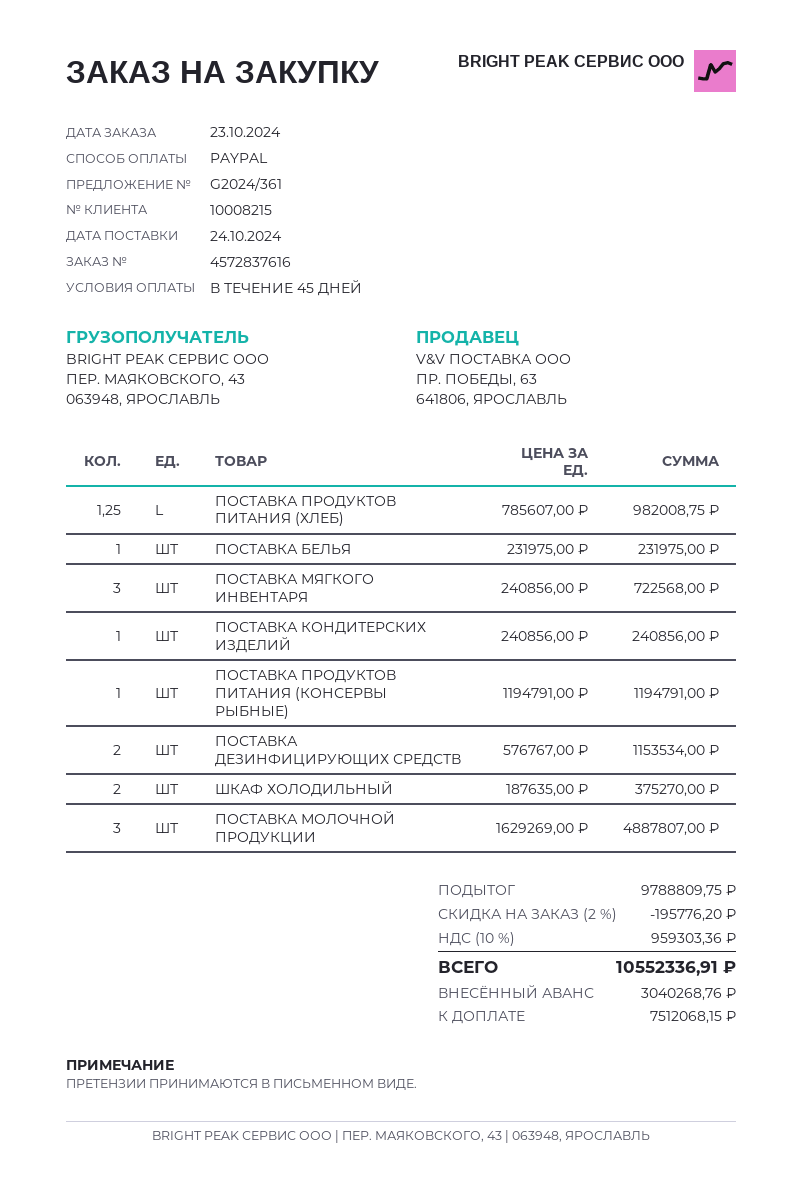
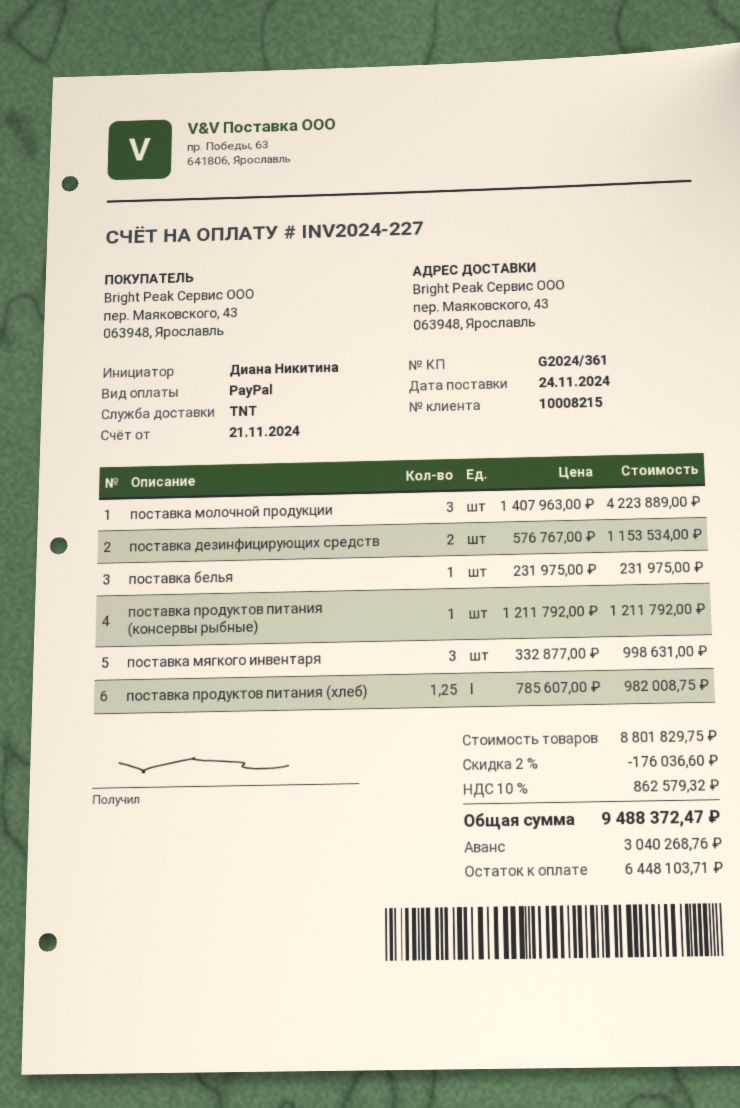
delivery date: 2024-10-24 -> 2024-11-24
ПОСТАВКА МЯГКОГО ИНВЕНТАРЯ: 3 x 240856.00 = 722568.00 -> 3 x 332877.00 = 998631.00
ПОСТАВКА КОНДИТЕРСКИХ ИЗДЕЛИЙ: 1 x 240856.00 = 240856.00 -> none
ПОСТАВКА ПРОДУКТОВ ПИТАНИЯ (КОНСЕРВЫ РЫБНЫЕ): 1 x 1194791.00 = 1194791.00 -> 1 x 1211792.00 = 1211792.00
ШКАФ ХОЛОДИЛЬНЫЙ: 2 x 187635.00 = 375270.00 -> none
ПОСТАВКА МОЛОЧНОЙ ПРОДУКЦИИ: 3 x 1629269.00 = 4887807.00 -> 3 x 1407963.00 = 4223889.00
subtotal: 9788809.75 -> 8801829.75
discount: 2% = 195776.20 -> 2% = 176036.60
tax: 10% = 959303.36 -> 10% = 862579.32
total: 10552336.91 -> 9488372.47
balance: 7512068.15 -> 6448103.71

